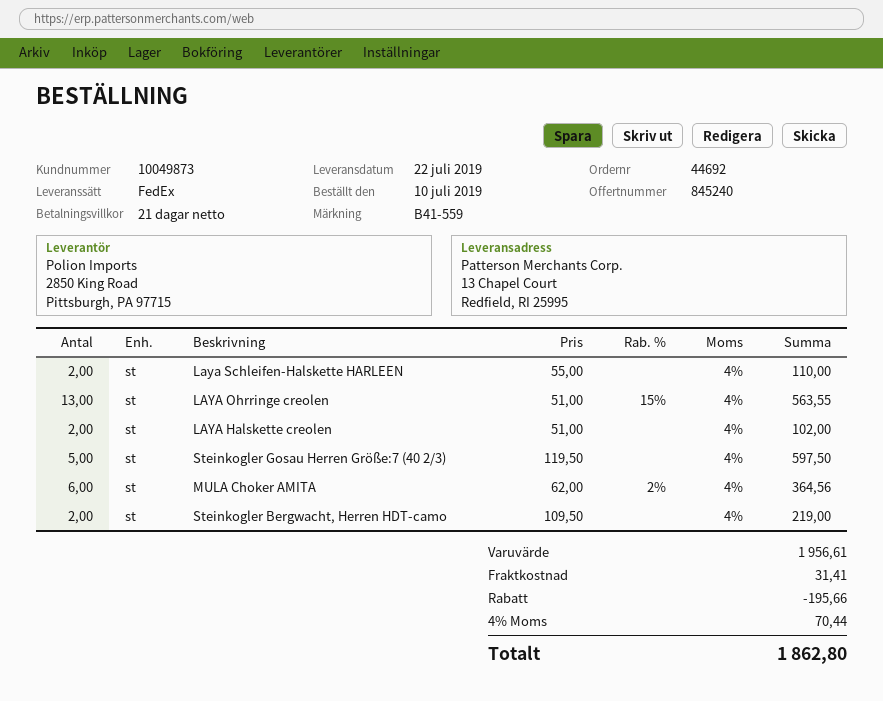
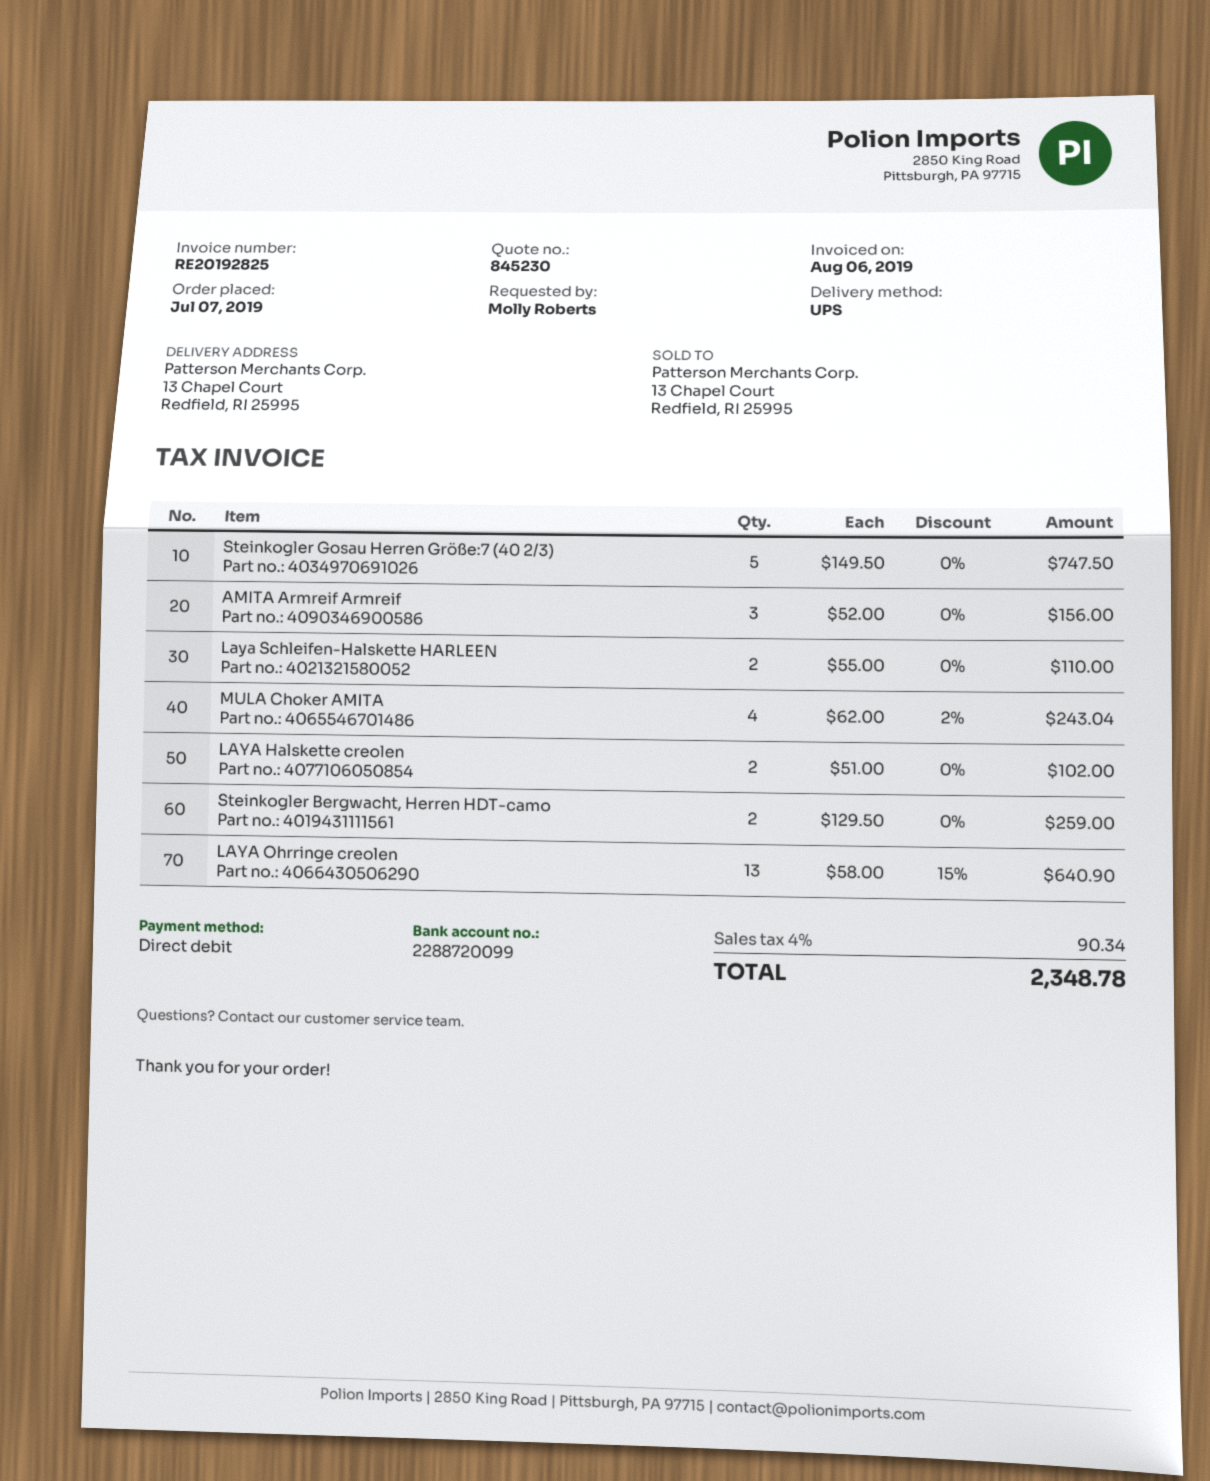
quote number: 845240 -> 845230
order date: 2019-07-10 -> 2019-07-07
shipping method: FedEx -> UPS
LAYA Ohrringe creolen: 13 x 51.00 - 15% = 563.55 -> 13 x 58.00 - 15% = 640.90
Steinkogler Gosau Herren Größe:7 (40 2/3): 5 x 119.50 = 597.50 -> 5 x 149.50 = 747.50
MULA Choker AMITA: 6 x 62.00 - 2% = 364.56 -> 4 x 62.00 - 2% = 243.04
Steinkogler Bergwacht, Herren HDT-camo: 2 x 109.50 = 219.00 -> 2 x 129.50 = 259.00
AMITA Armreif Armreif: none -> 3 x 52.00 = 156.00
discount: 195.66 -> none
shipping: 31.41 -> none
tax: 4% = 70.44 -> 4% = 90.34
total: 1862.80 -> 2348.78

